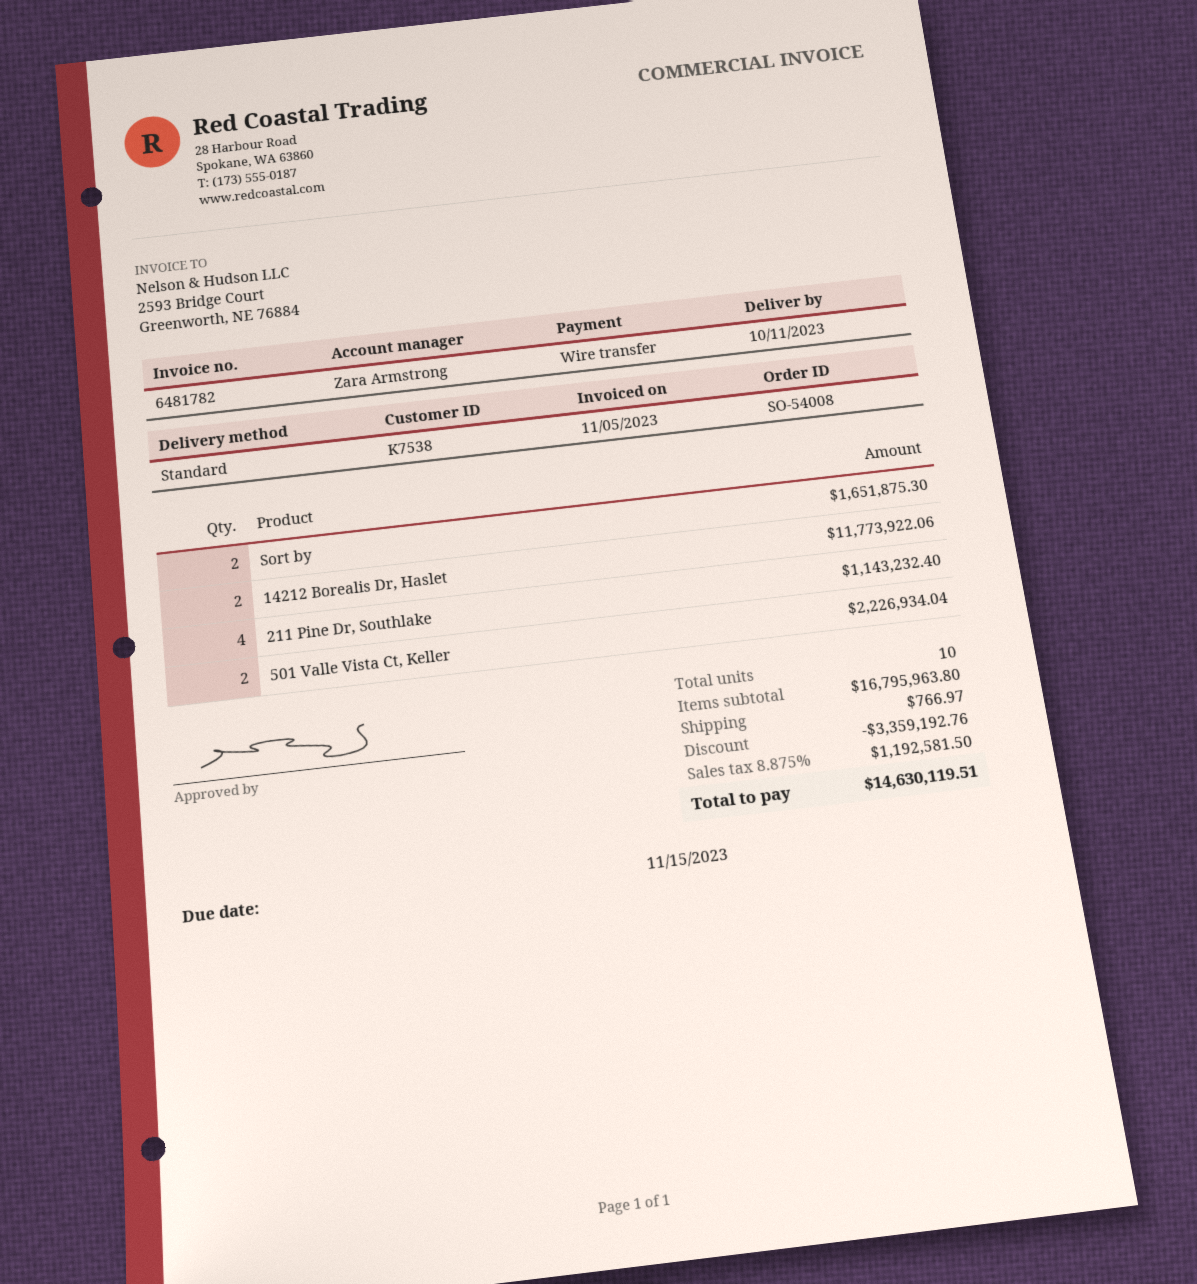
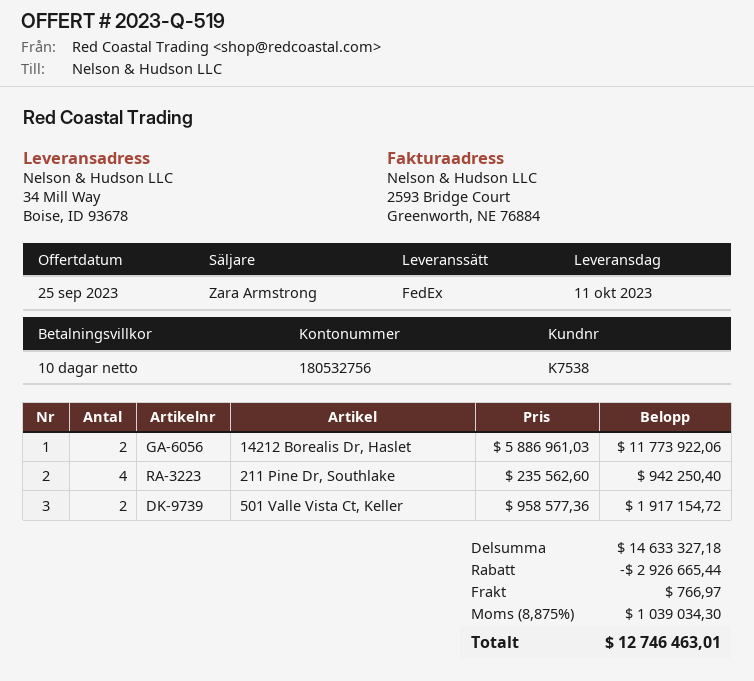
shipping method: standard -> FedEx
Sort by: 2 for 1651875.30 -> none
211 Pine Dr, Southlake: 4 for 1143232.40 -> 4 for 942250.40
501 Valle Vista Ct, Keller: 2 for 2226934.04 -> 2 for 1917154.72
subtotal: 16795963.80 -> 14633327.18
discount: 3359192.76 -> 2926665.44
tax: 8.875% = 1192581.50 -> 8.875% = 1039034.30
total: 14630119.51 -> 12746463.01

